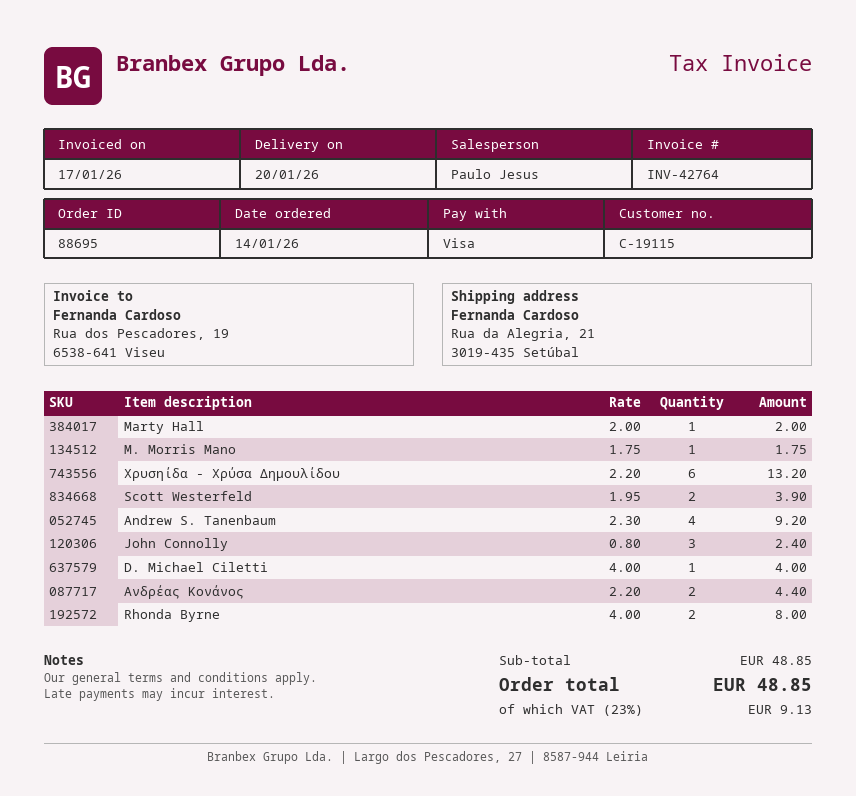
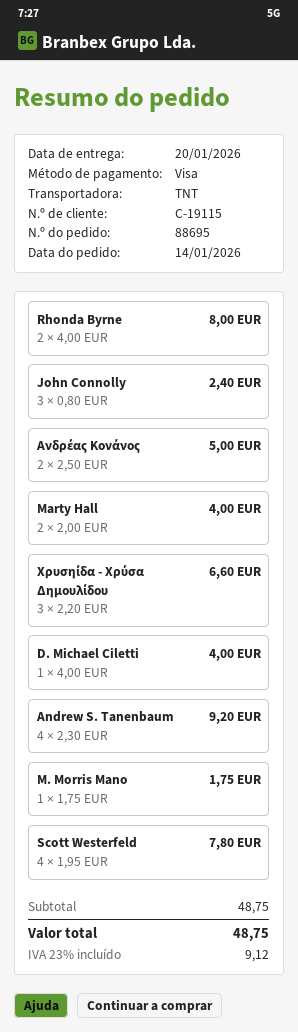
Marty Hall: 1 x 2.00 = 2.00 -> 2 x 2.00 = 4.00
Χρυσηίδα - Χρύσα Δημουλίδου: 6 x 2.20 = 13.20 -> 3 x 2.20 = 6.60
Scott Westerfeld: 2 x 1.95 = 3.90 -> 4 x 1.95 = 7.80
Ανδρέας Κονάνος: 2 x 2.20 = 4.40 -> 2 x 2.50 = 5.00
subtotal: 48.85 -> 48.75
tax: 23% = 9.13 -> 23% = 9.12
total: 48.85 -> 48.75

